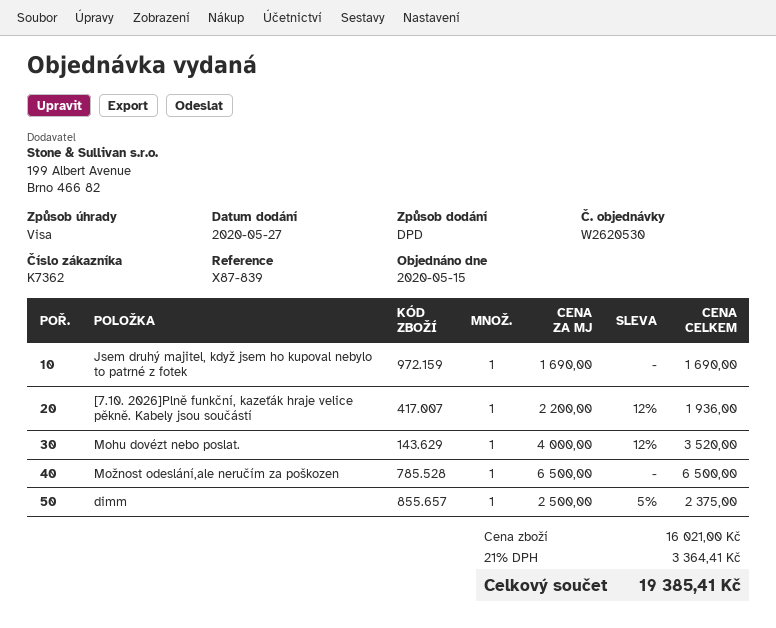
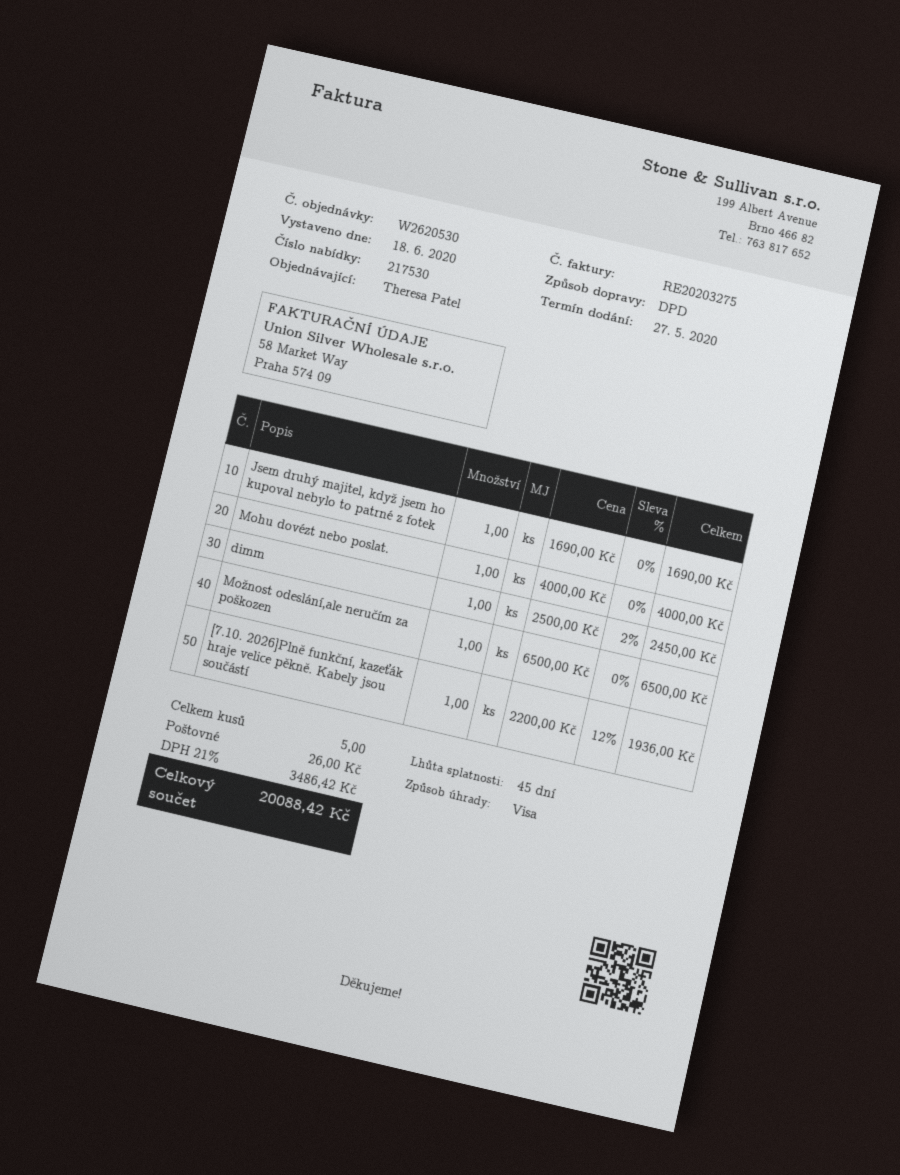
Mohu dovézt nebo poslat.: 1 x 4000.00 - 12% = 3520.00 -> 1 x 4000.00 = 4000.00
dimm: 1 x 2500.00 - 5% = 2375.00 -> 1 x 2500.00 - 2% = 2450.00
shipping: none -> 26.00
tax: 21% = 3364.41 -> 21% = 3486.42
total: 19385.41 -> 20088.42

